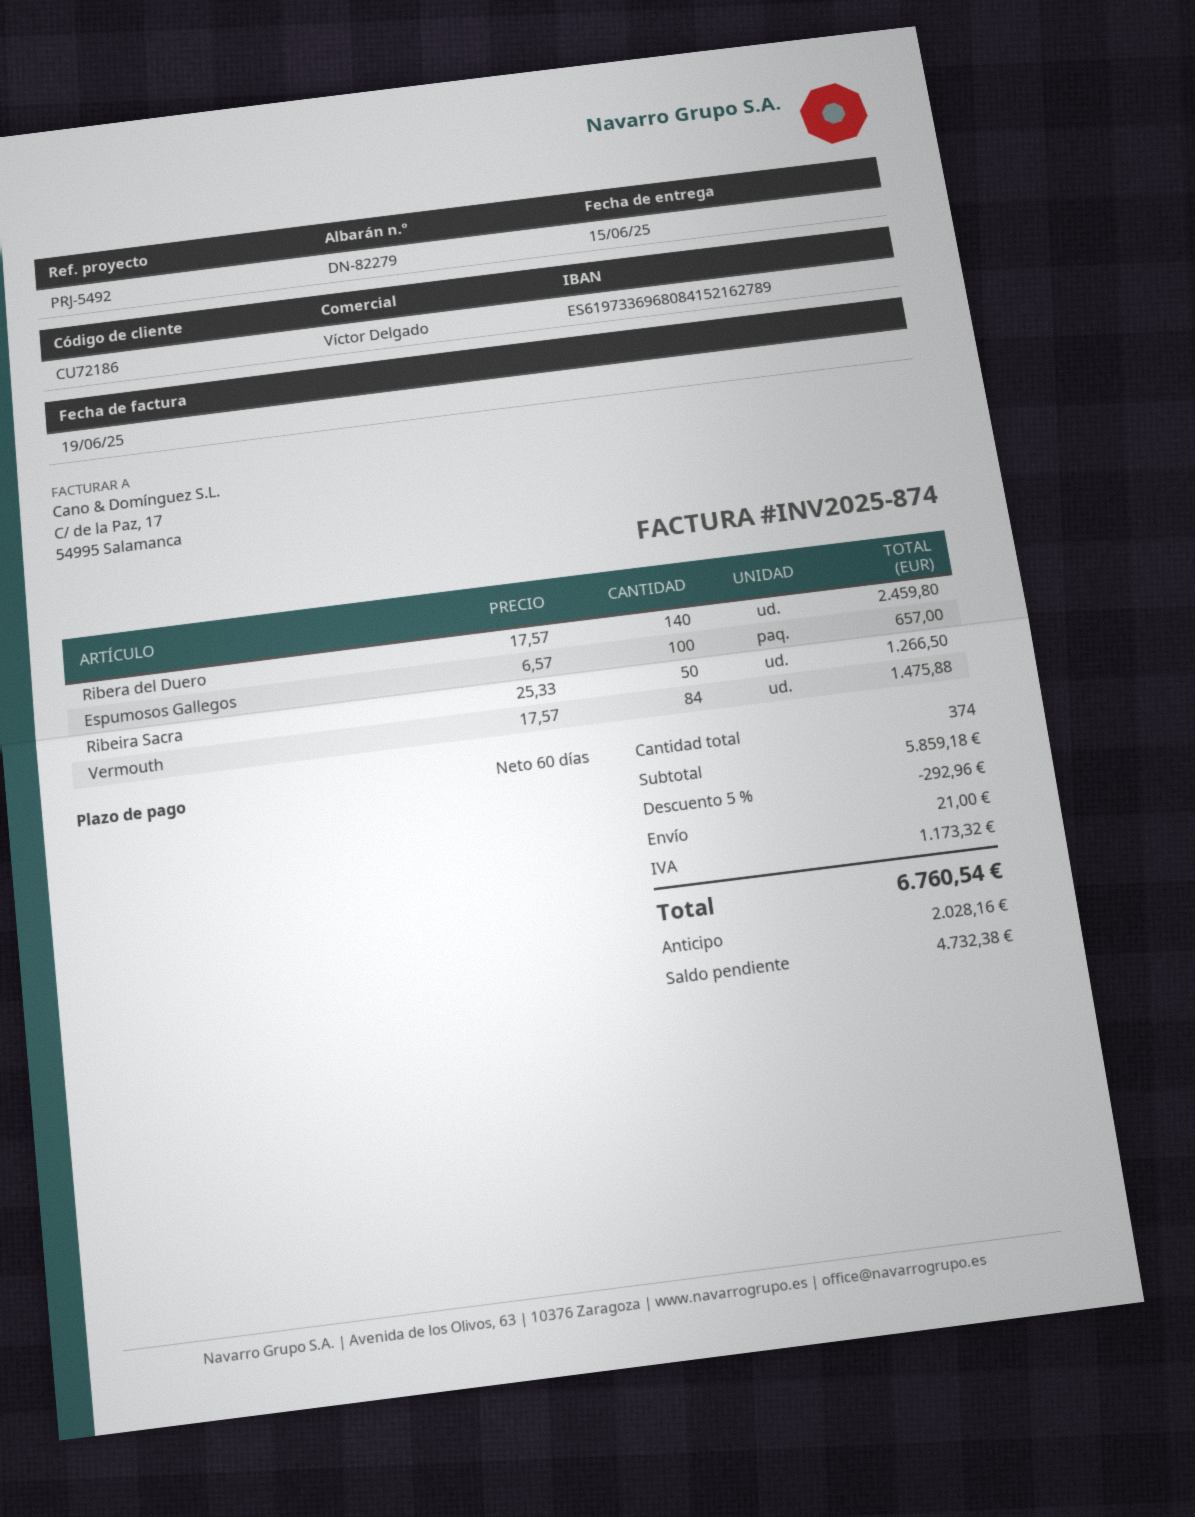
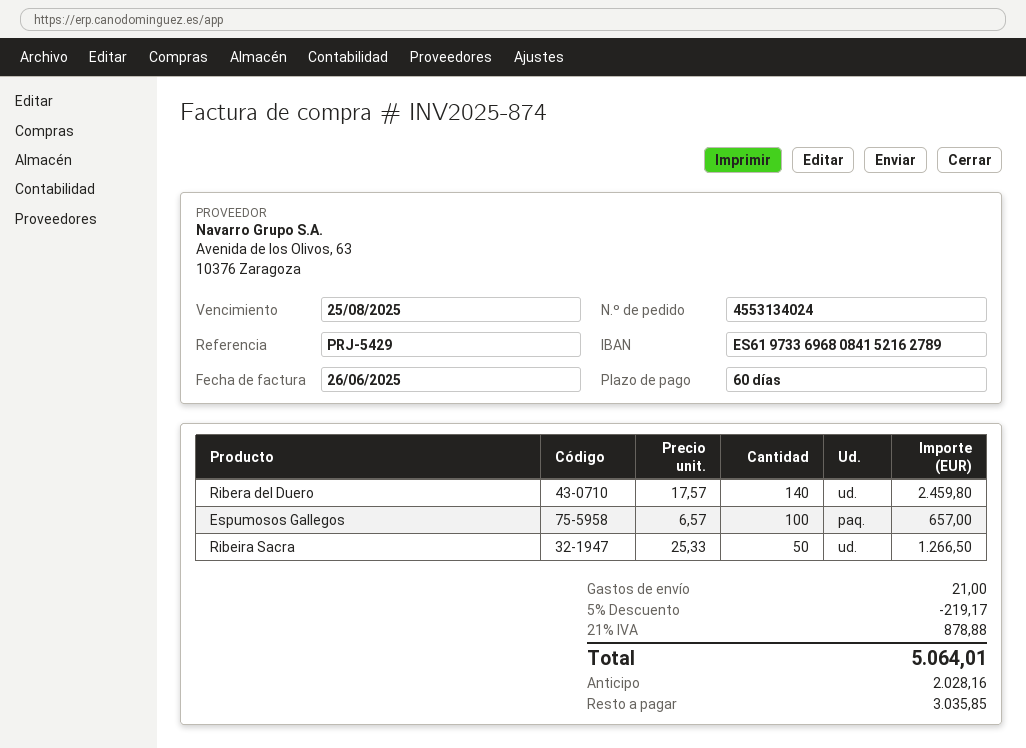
invoice date: 2025-06-19 -> 2025-06-26
reference: PRJ-5492 -> PRJ-5429
Vermouth: 84 x 17.57 = 1475.88 -> none
discount: 5% = 292.96 -> 5% = 219.17
tax: 1173.32 -> 878.88
total: 6760.54 -> 5064.01
balance: 4732.38 -> 3035.85

